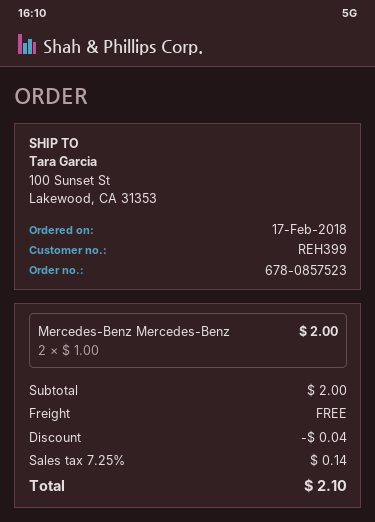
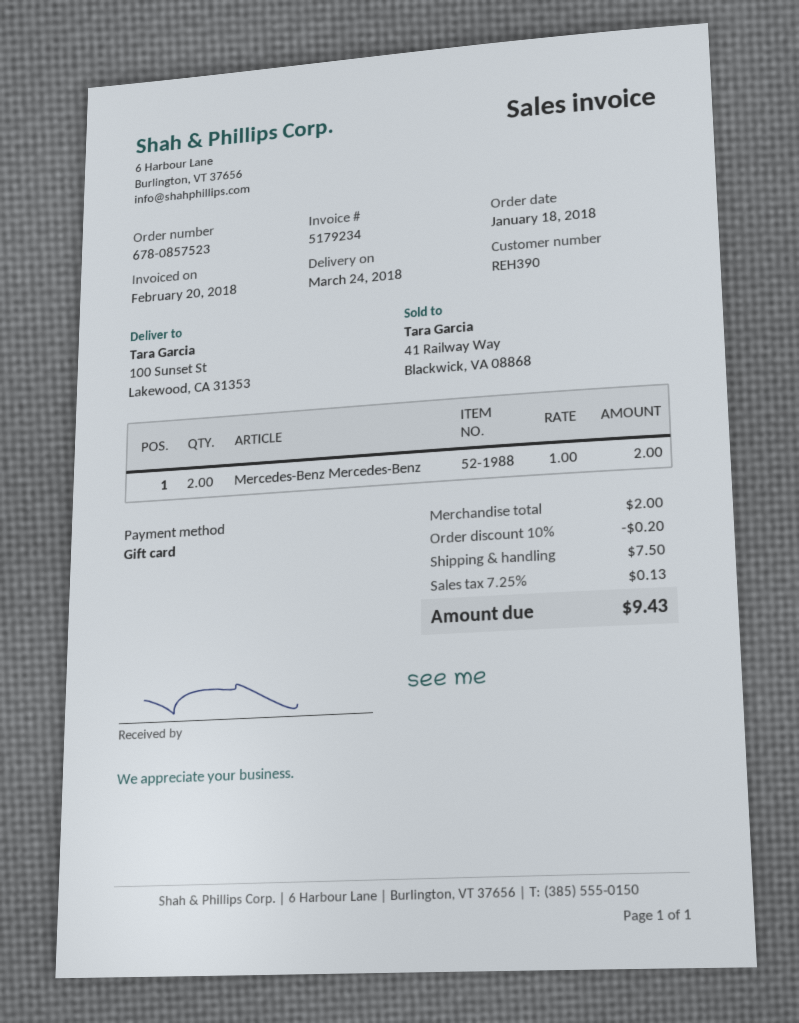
order date: 2018-02-17 -> 2018-01-18
customer number: REH399 -> REH390
discount: 0.04 -> 0.20
shipping: 0.00 -> 7.50
tax: 7.25% = 0.14 -> 7.25% = 0.13
total: 2.10 -> 9.43

